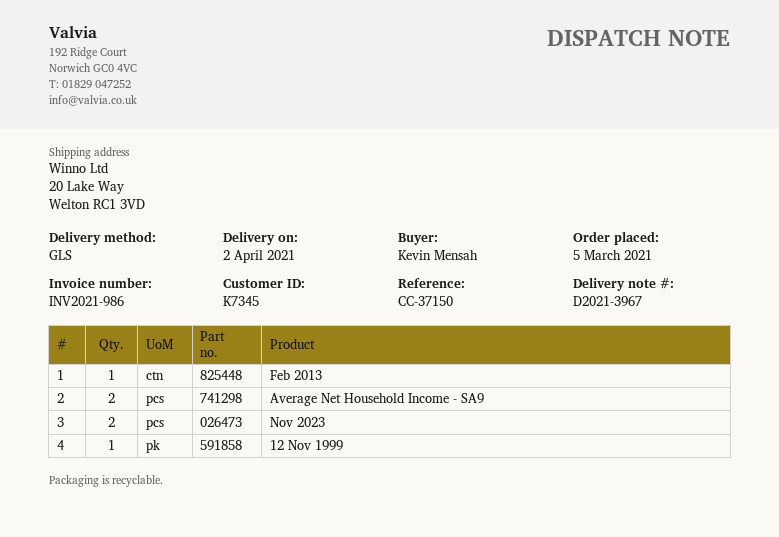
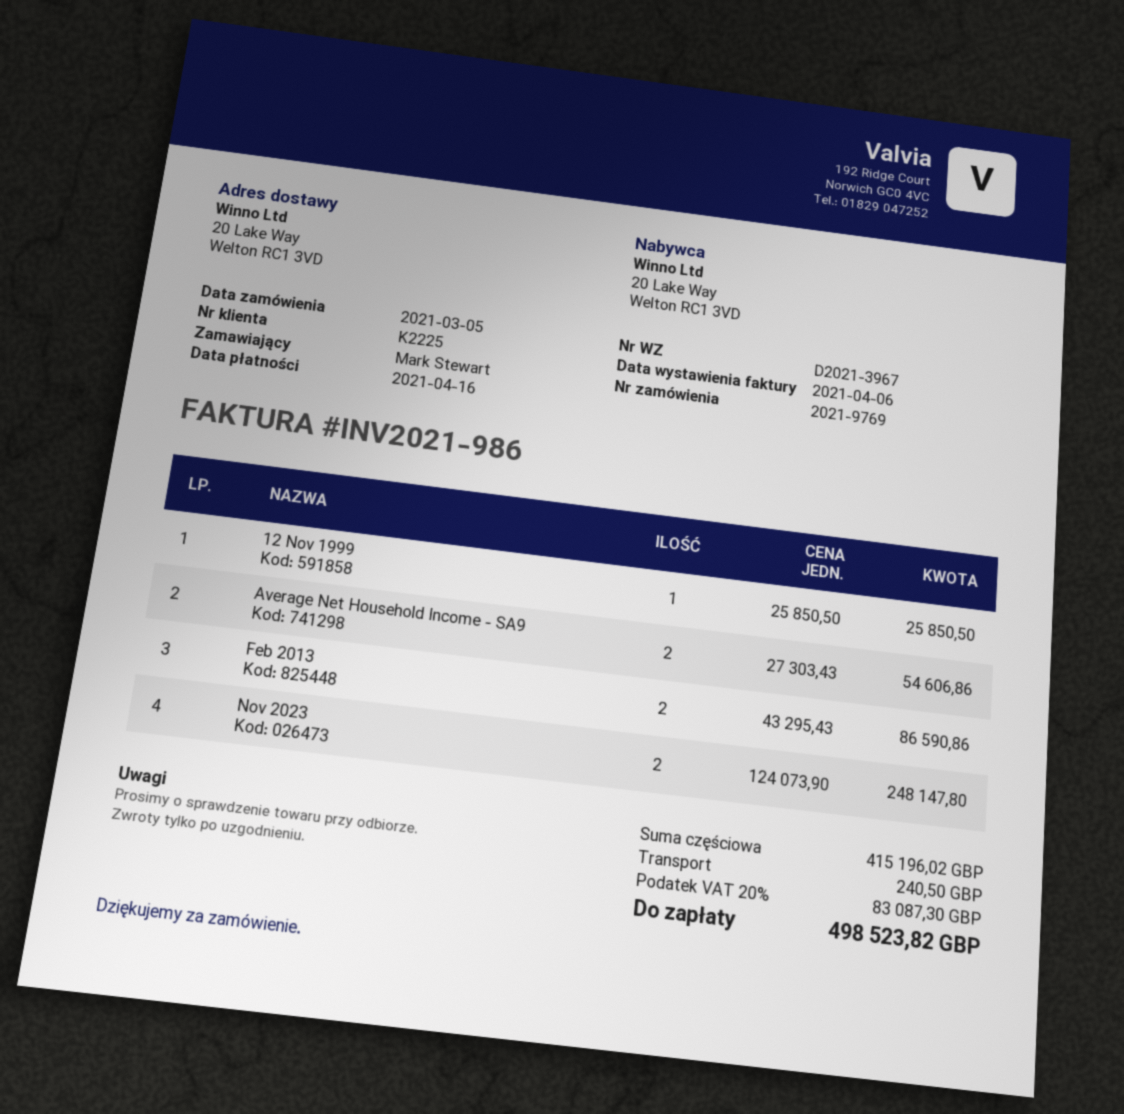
customer number: K7345 -> K2225
ordered by: Kevin Mensah -> Mark Stewart
Feb 2013: 1 -> 2

